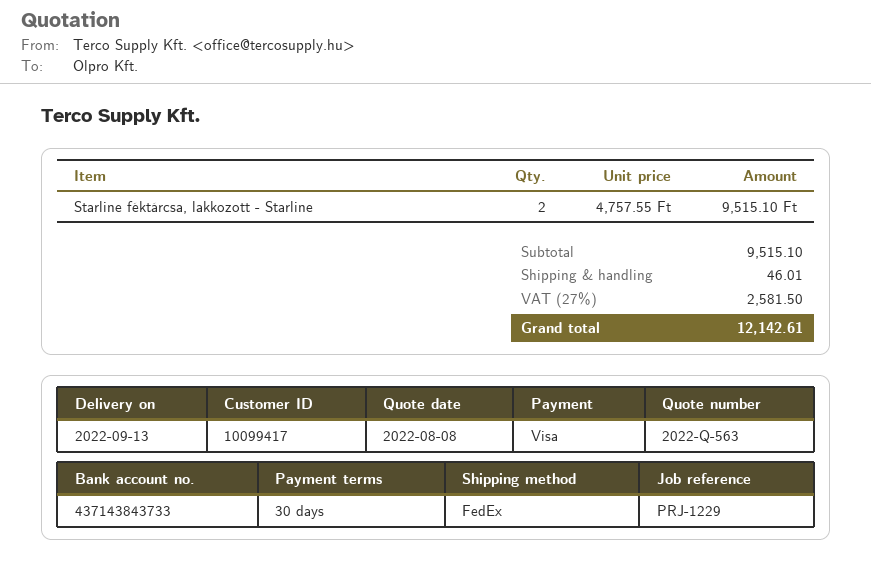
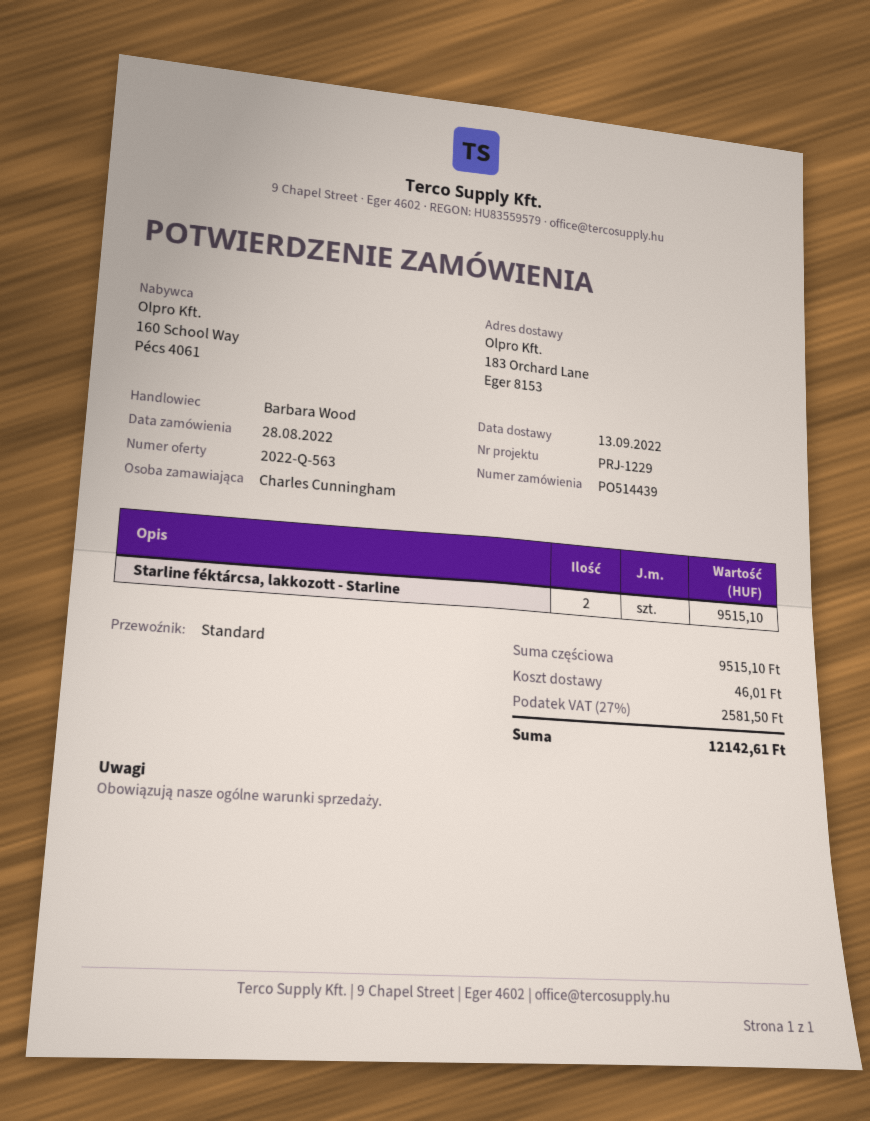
shipping method: FedEx -> standard

